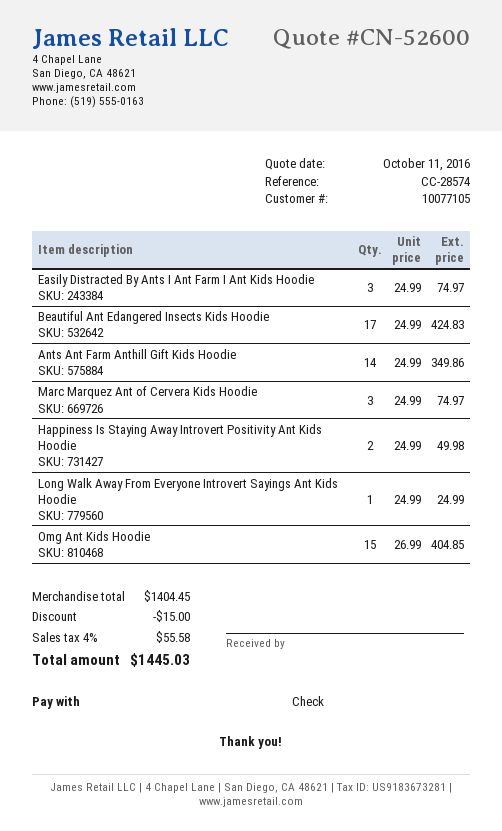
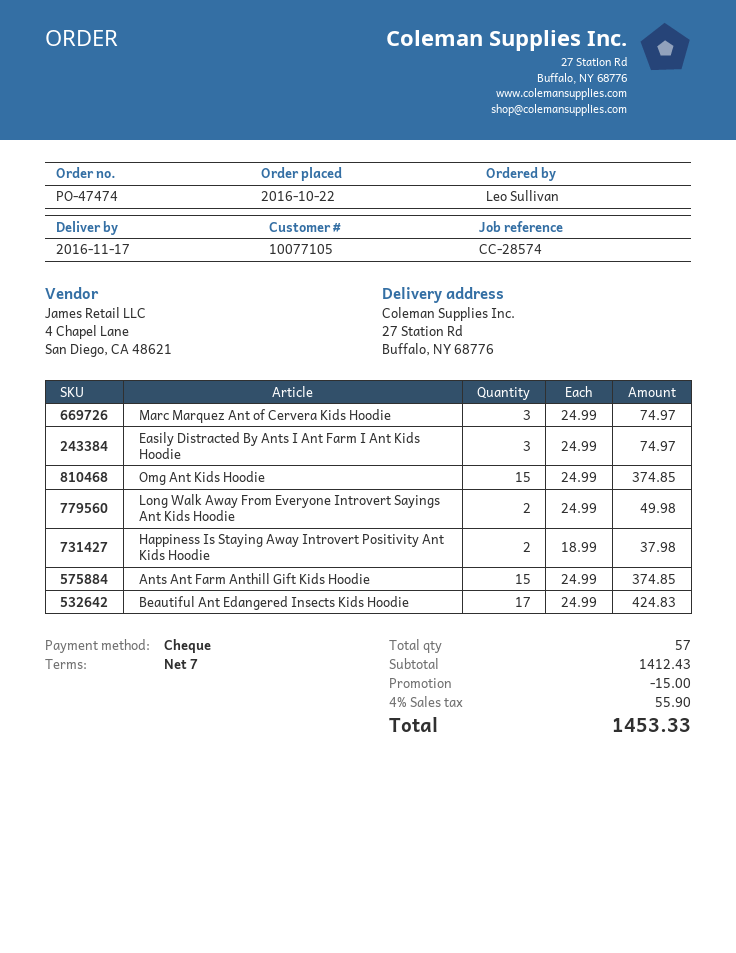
Ants Ant Farm Anthill Gift Kids Hoodie: 14 x 24.99 = 349.86 -> 15 x 24.99 = 374.85
Happiness Is Staying Away Introvert Positivity Ant Kids Hoodie: 2 x 24.99 = 49.98 -> 2 x 18.99 = 37.98
Long Walk Away From Everyone Introvert Sayings Ant Kids Hoodie: 1 x 24.99 = 24.99 -> 2 x 24.99 = 49.98
Omg Ant Kids Hoodie: 15 x 26.99 = 404.85 -> 15 x 24.99 = 374.85
subtotal: 1404.45 -> 1412.43
tax: 4% = 55.58 -> 4% = 55.90
total: 1445.03 -> 1453.33

